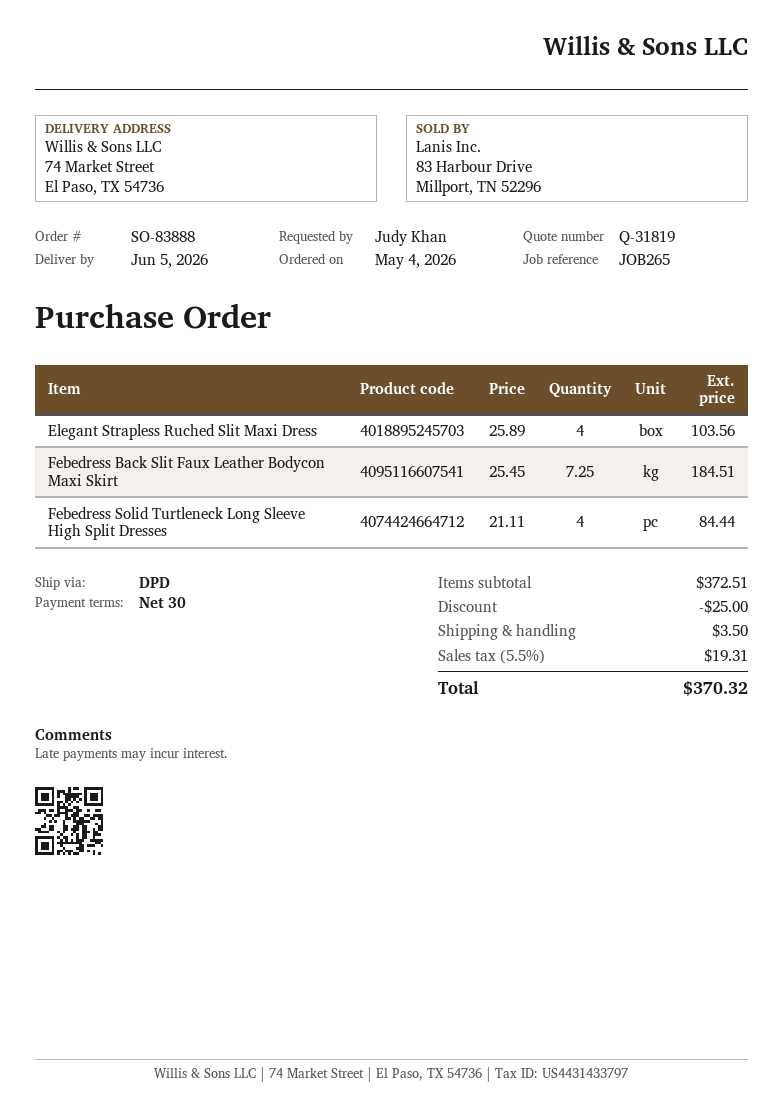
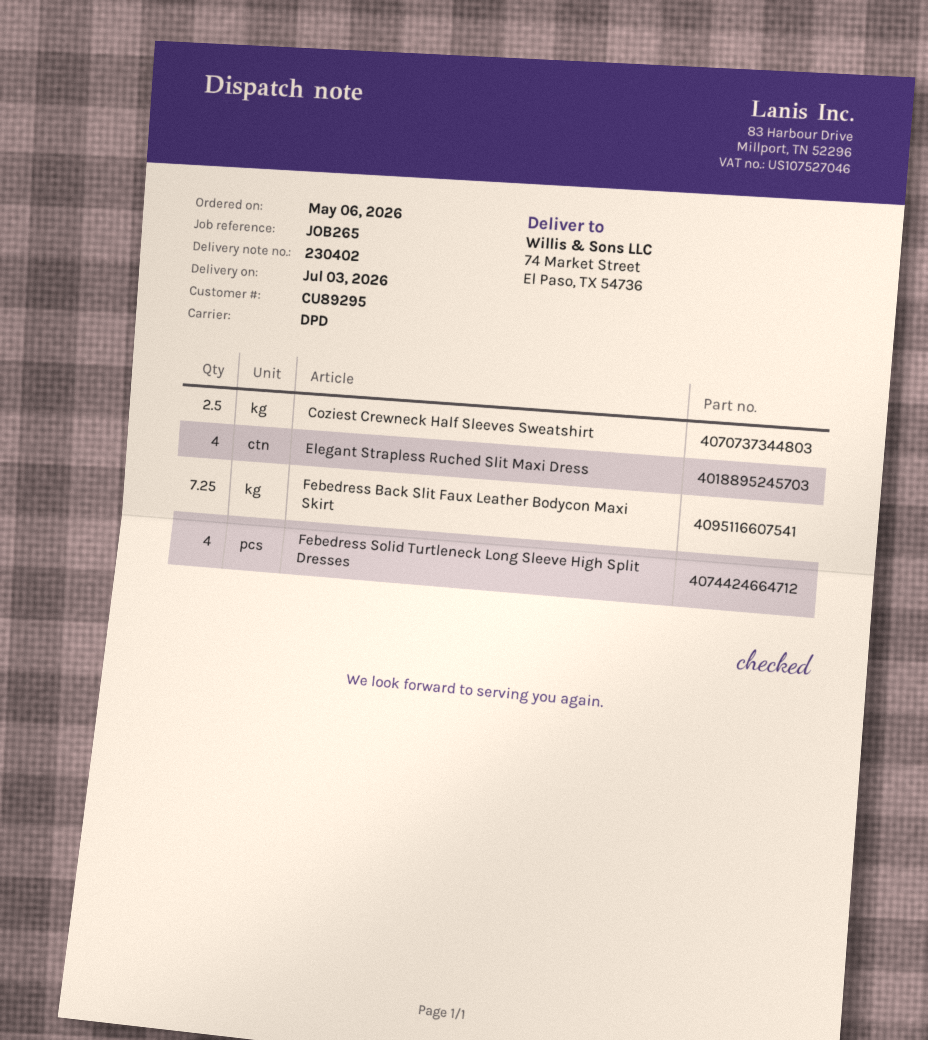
order date: 2026-05-04 -> 2026-05-06
delivery date: 2026-06-05 -> 2026-07-03
Coziest Crewneck Half Sleeves Sweatshirt: none -> 2.5

